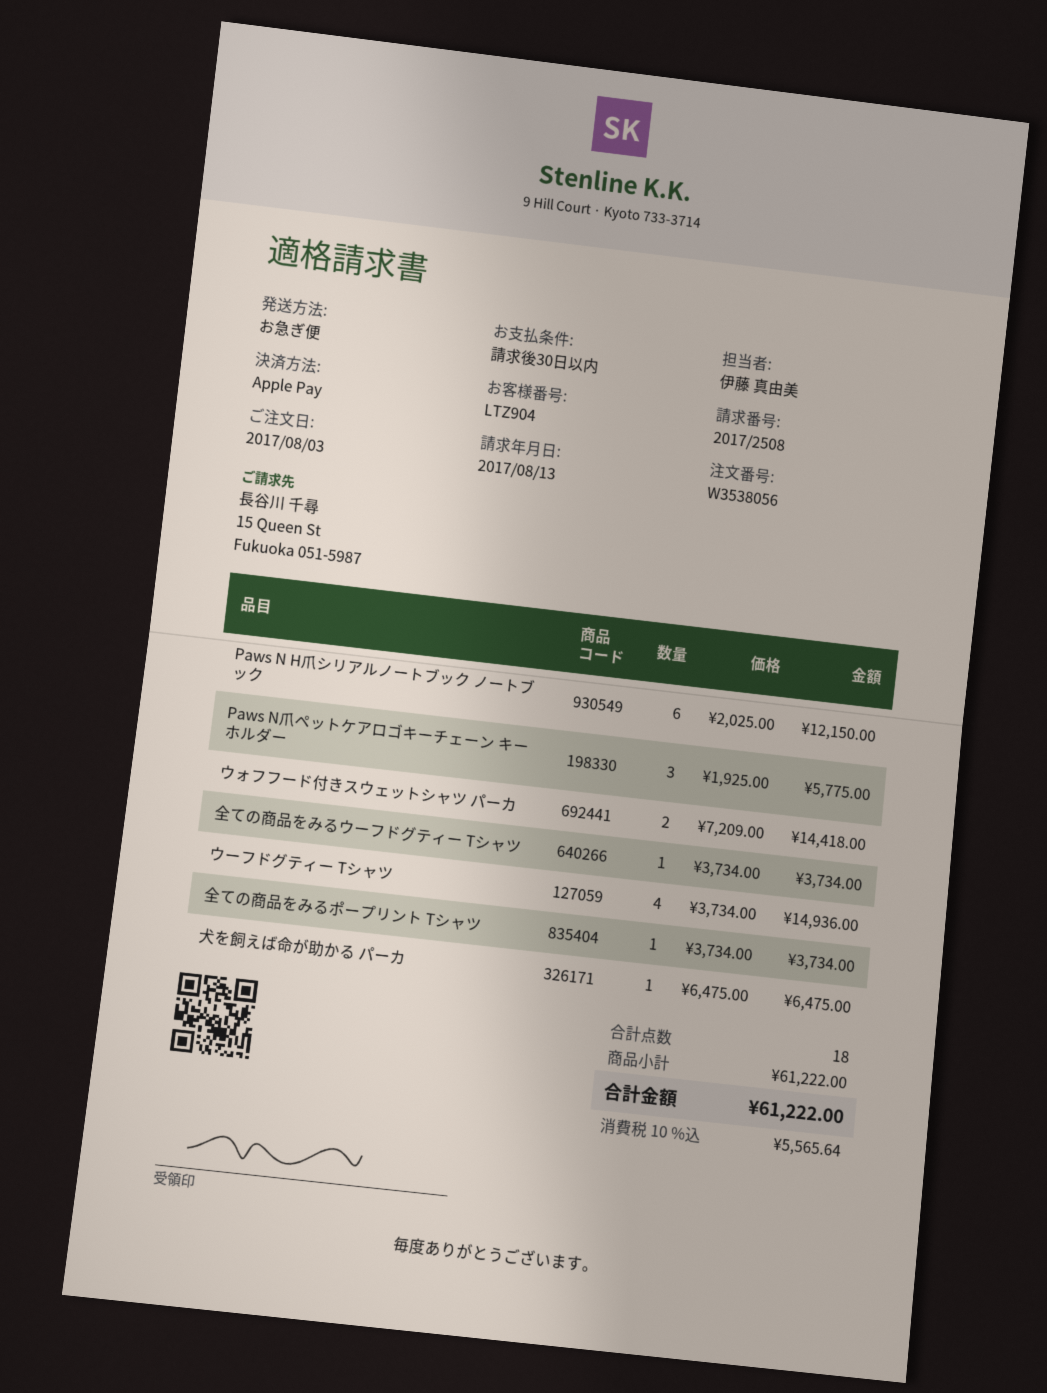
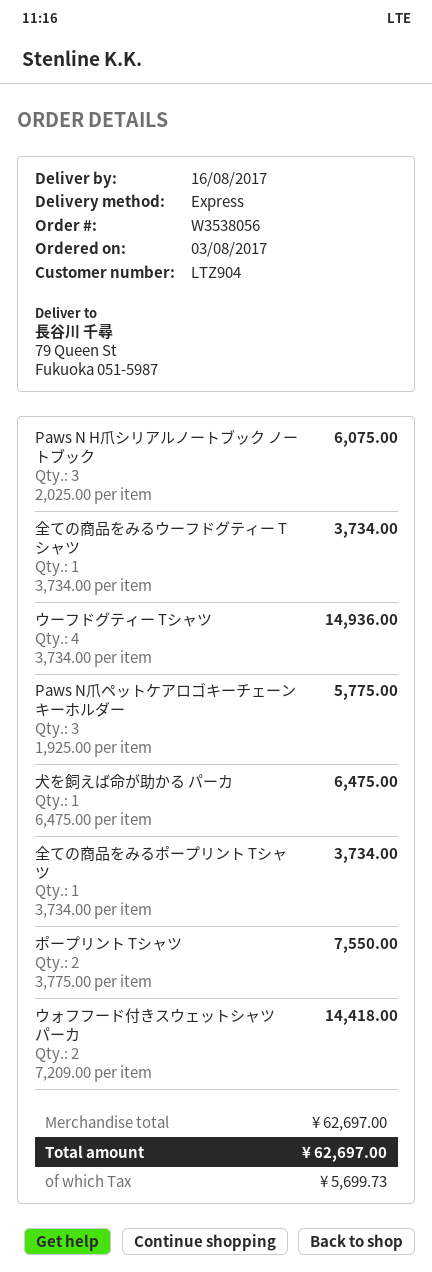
Paws N H爪シリアルノートブック ノートブック: 6 x 2025.00 = 12150.00 -> 3 x 2025.00 = 6075.00
ポープリント Tシャツ: none -> 2 x 3775.00 = 7550.00
subtotal: 61222.00 -> 62697.00
tax: 5565.64 -> 5699.73
total: 61222.00 -> 62697.00

